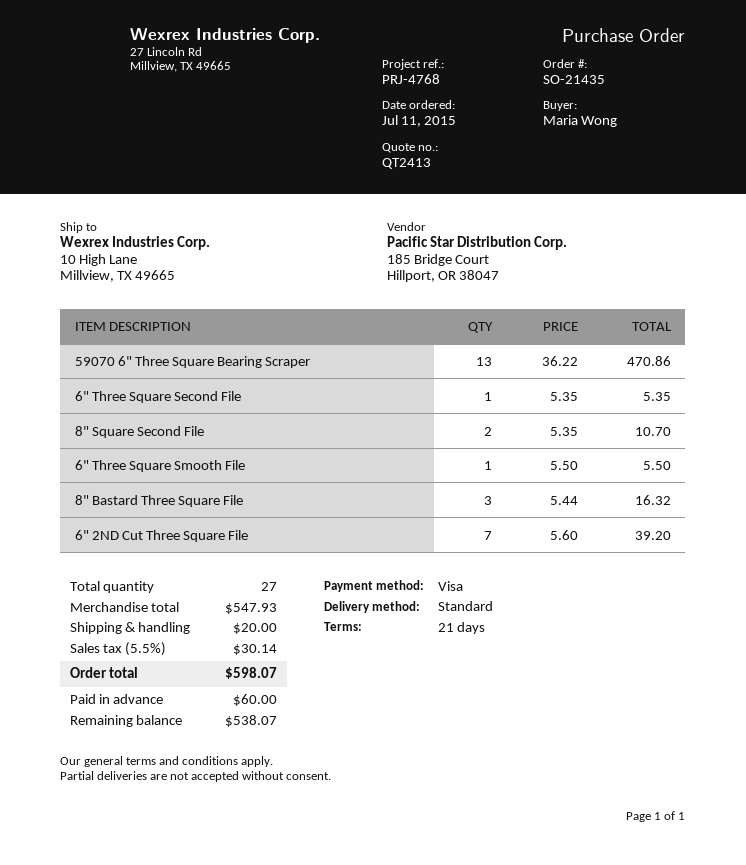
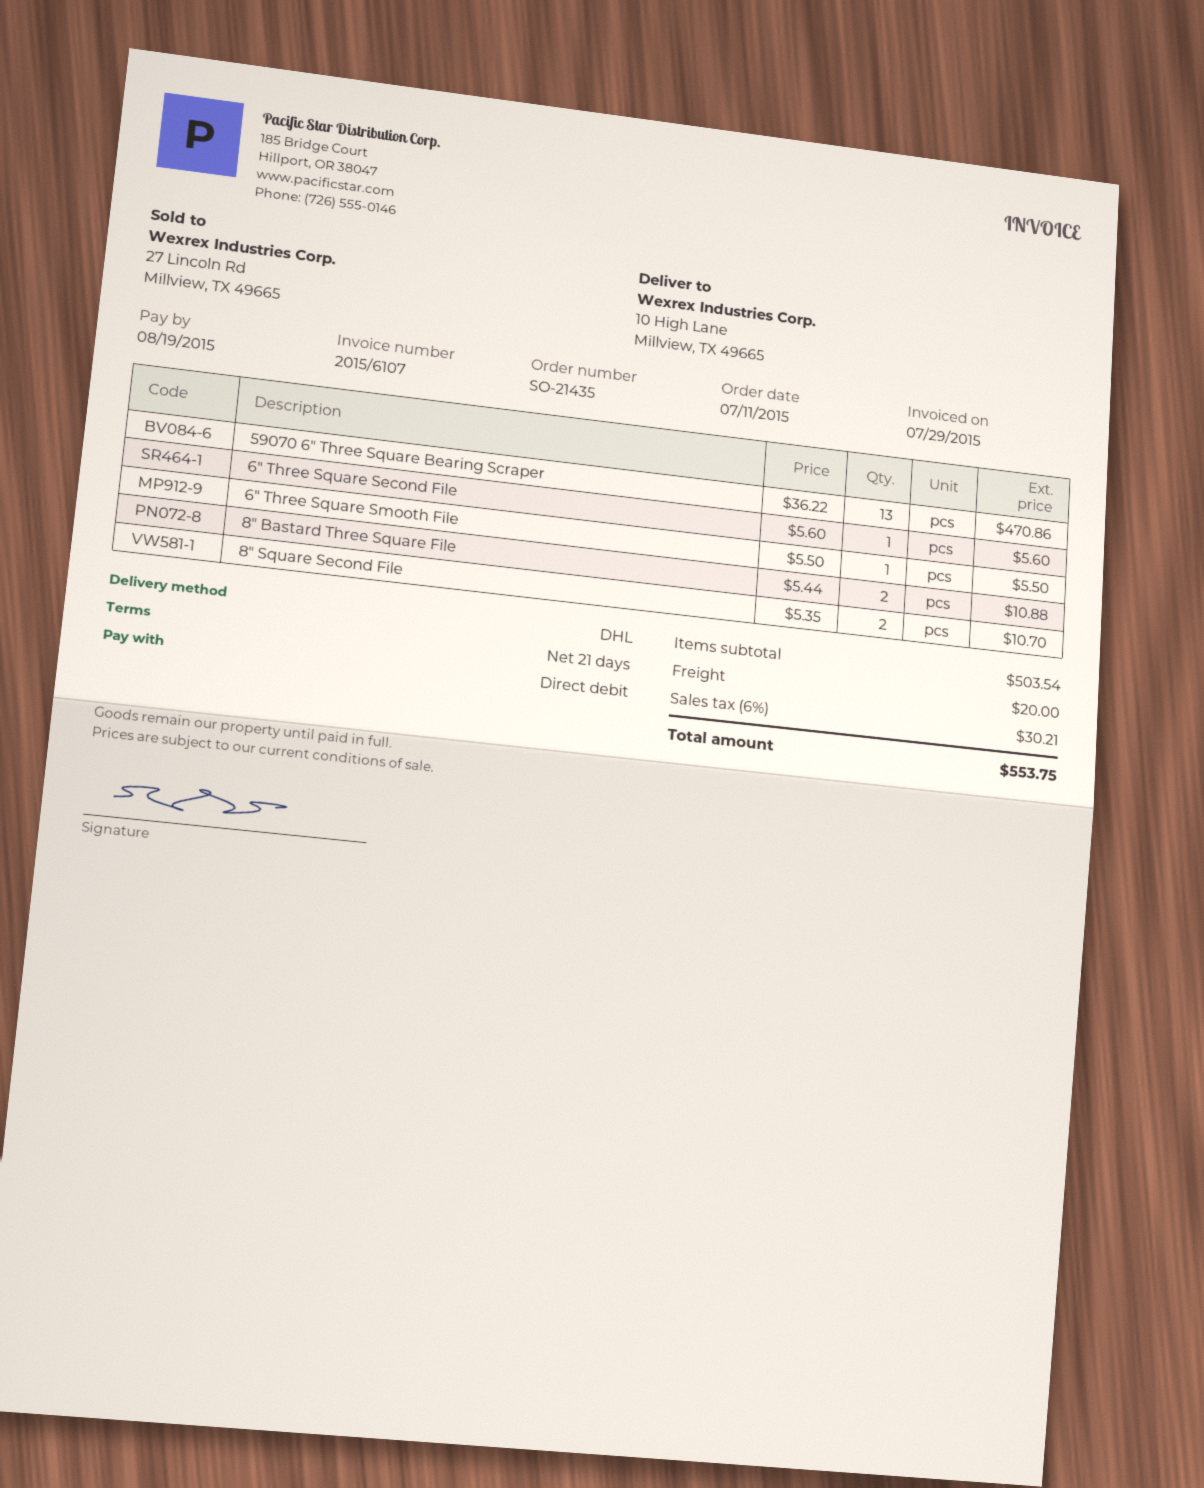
payment method: Visa -> direct debit
shipping method: standard -> DHL
6" Three Square Second File: 1 x 5.35 = 5.35 -> 1 x 5.60 = 5.60
8" Bastard Three Square File: 3 x 5.44 = 16.32 -> 2 x 5.44 = 10.88
6" 2ND Cut Three Square File: 7 x 5.60 = 39.20 -> none
subtotal: 547.93 -> 503.54
tax: 5.5% = 30.14 -> 6% = 30.21
total: 598.07 -> 553.75

